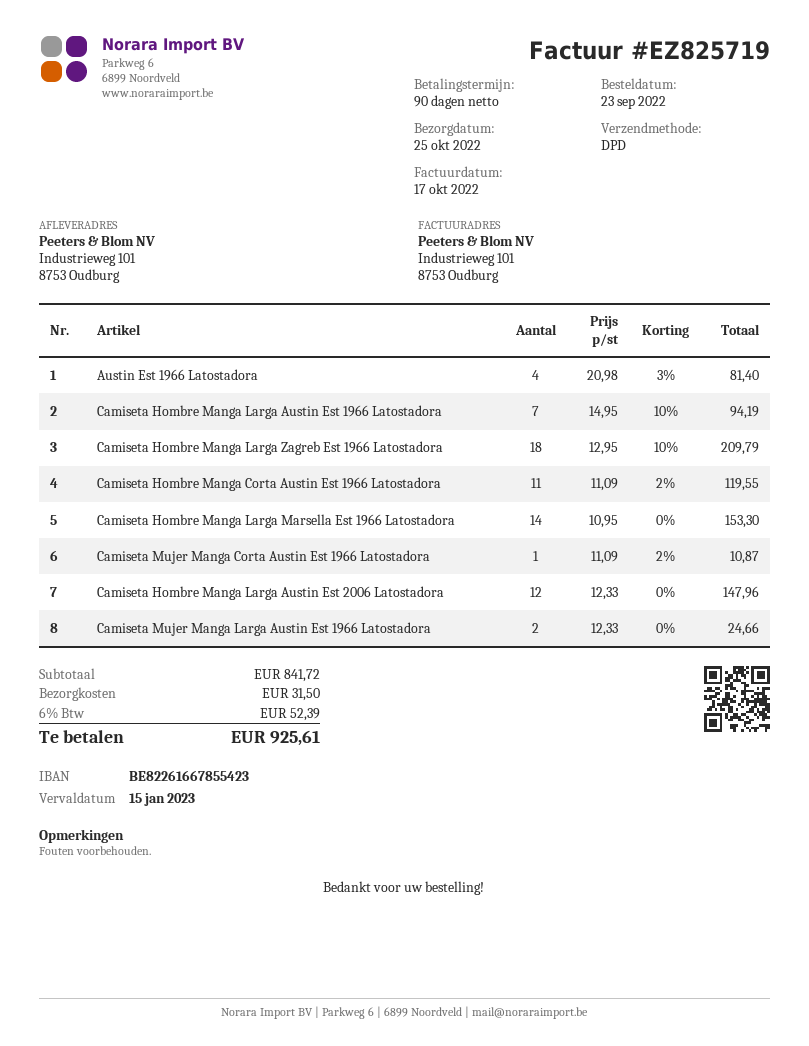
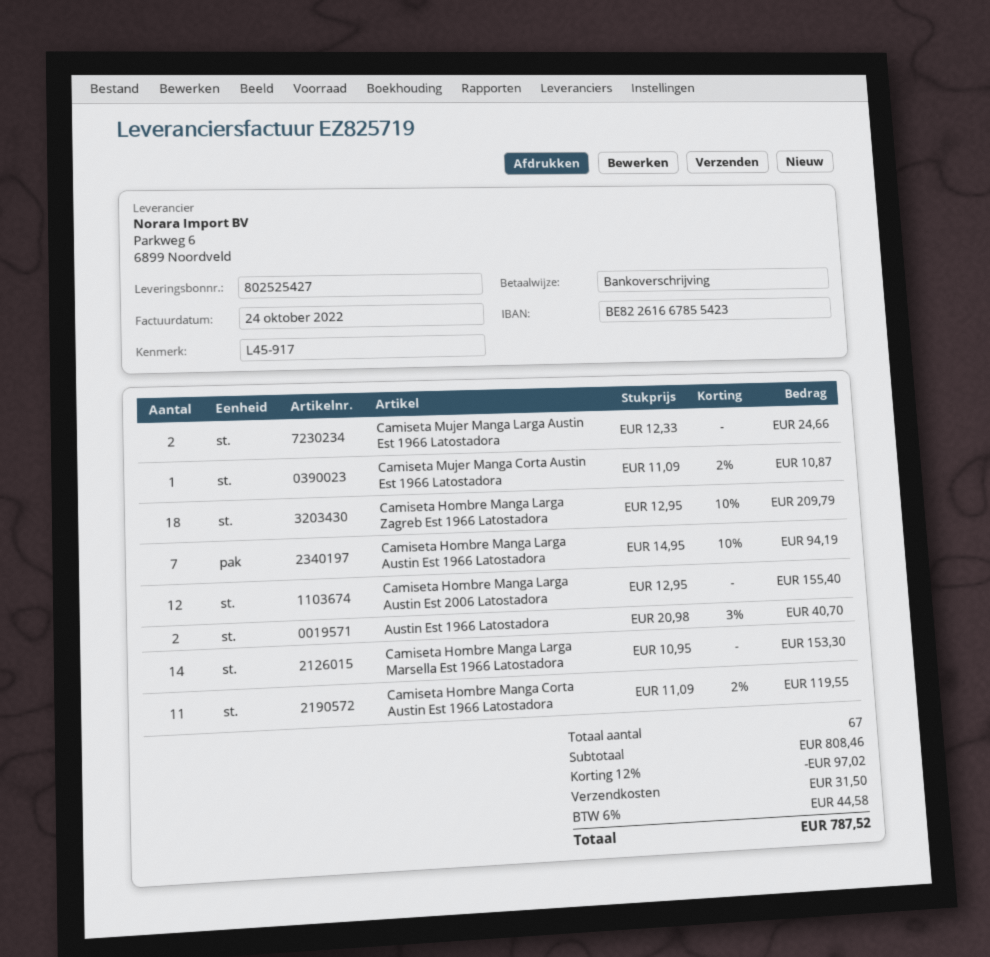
invoice date: 2022-10-17 -> 2022-10-24
Austin Est 1966 Latostadora: 4 x 20.98 - 3% = 81.40 -> 2 x 20.98 - 3% = 40.70
Camiseta Hombre Manga Larga Austin Est 2006 Latostadora: 12 x 12.33 = 147.96 -> 12 x 12.95 = 155.40
subtotal: 841.72 -> 808.46
discount: none -> 12% = 97.02
tax: 6% = 52.39 -> 6% = 44.58
total: 925.61 -> 787.52

